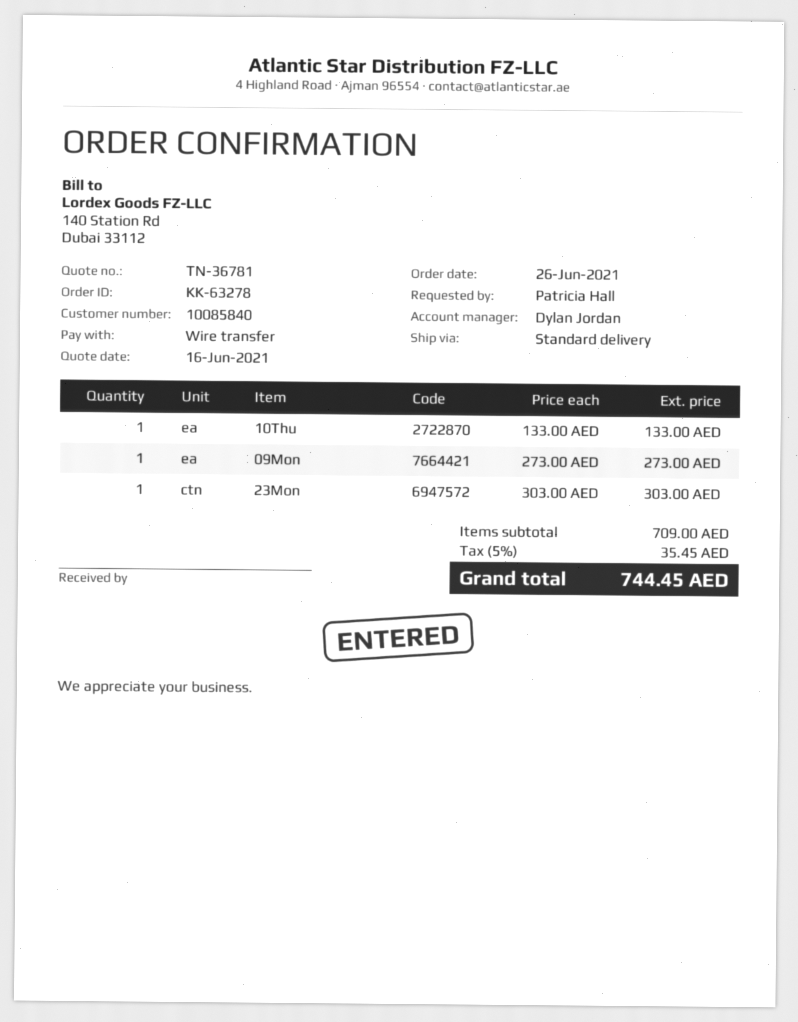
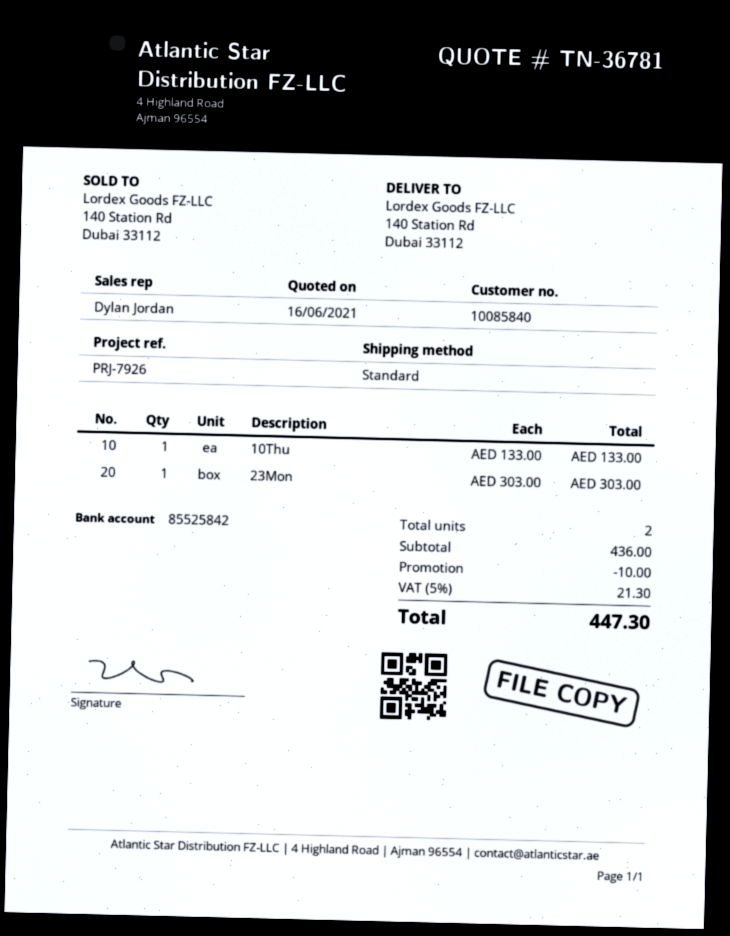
09Mon: 1 x 273.00 = 273.00 -> none
subtotal: 709.00 -> 436.00
discount: none -> 10.00
tax: 5% = 35.45 -> 5% = 21.30
total: 744.45 -> 447.30

